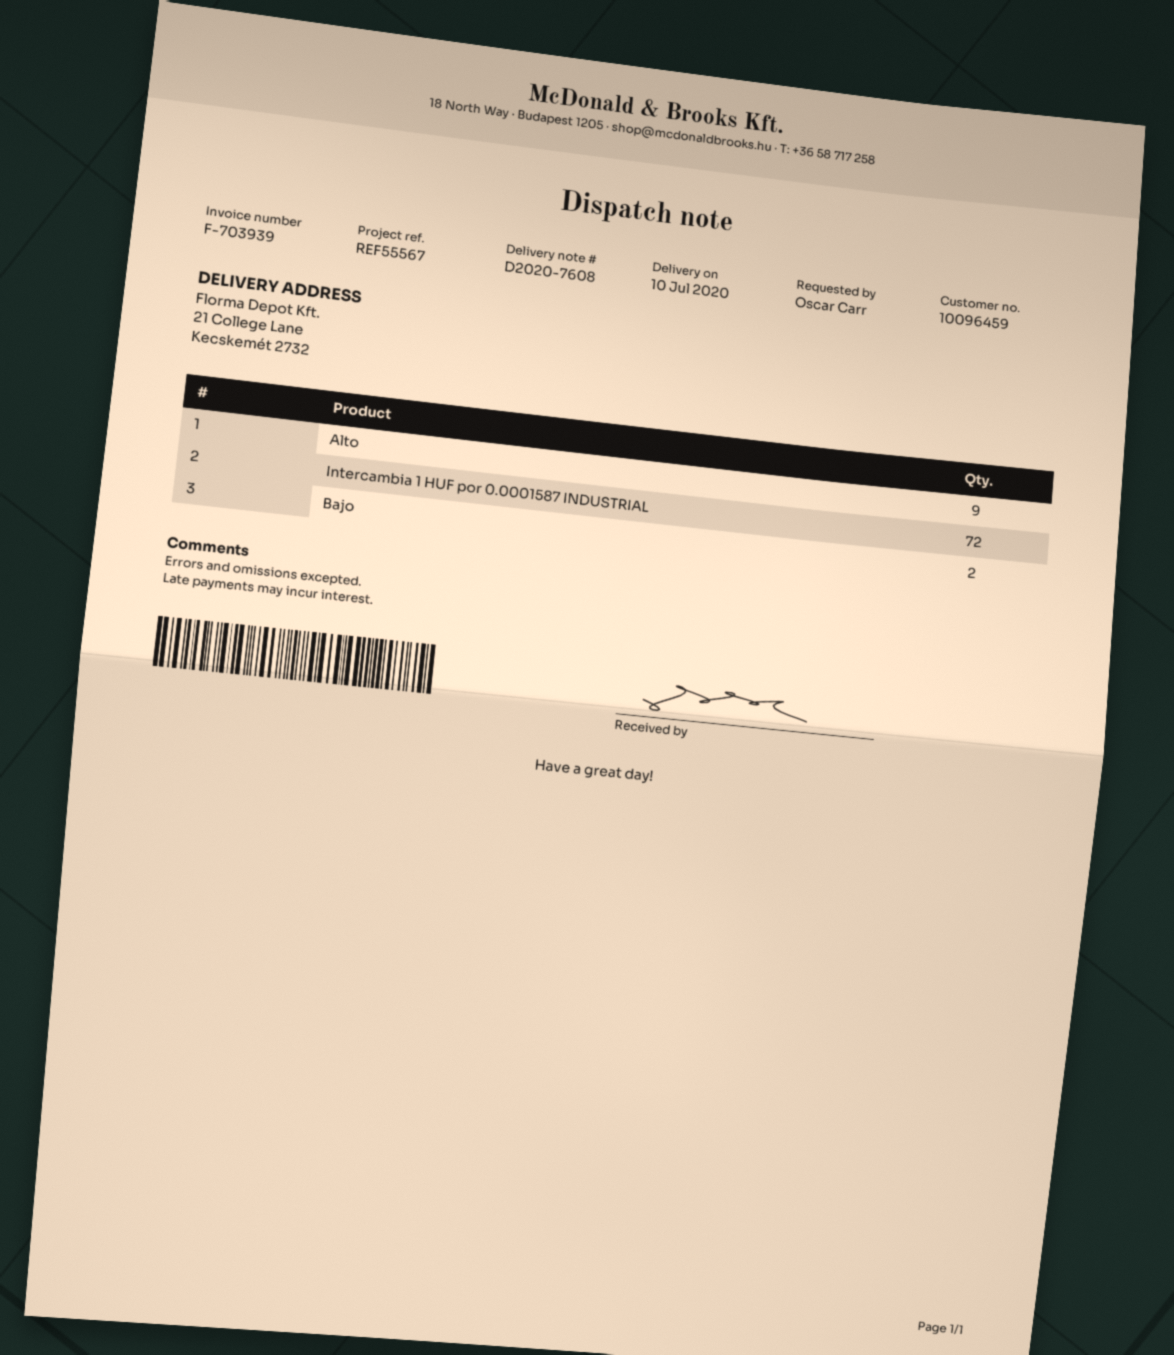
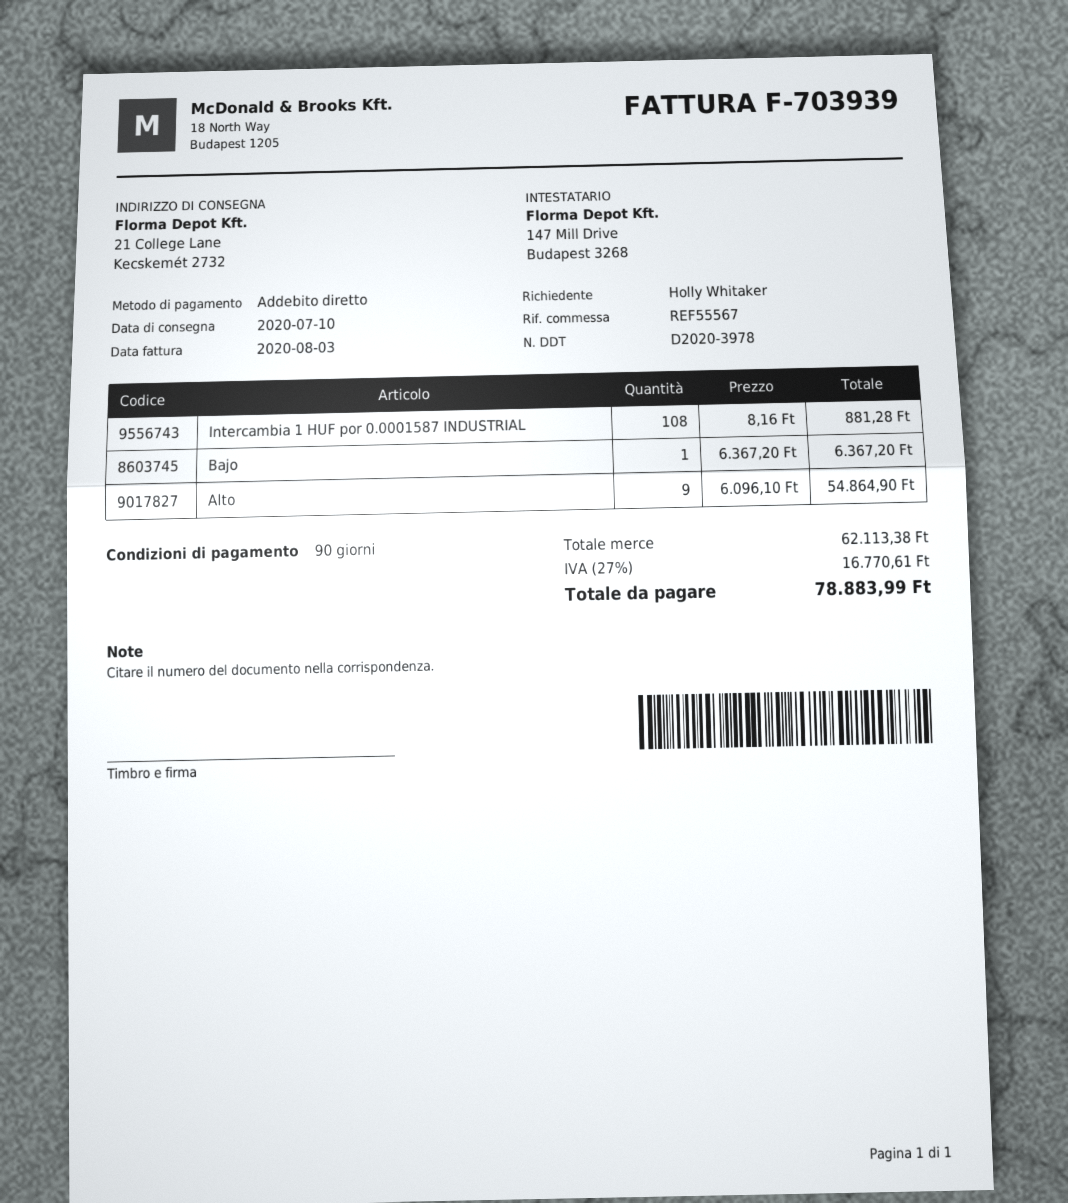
delivery note number: D2020-7608 -> D2020-3978
ordered by: Oscar Carr -> Holly Whitaker
Intercambia 1 HUF por 0.0001587 INDUSTRIAL: 72 -> 108
Bajo: 2 -> 1

